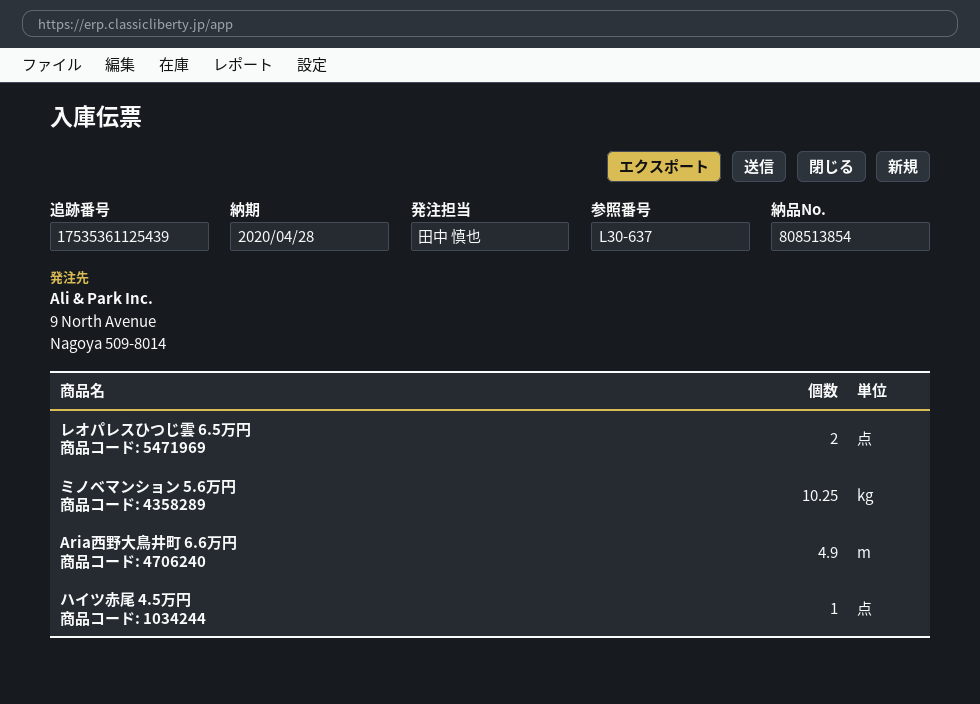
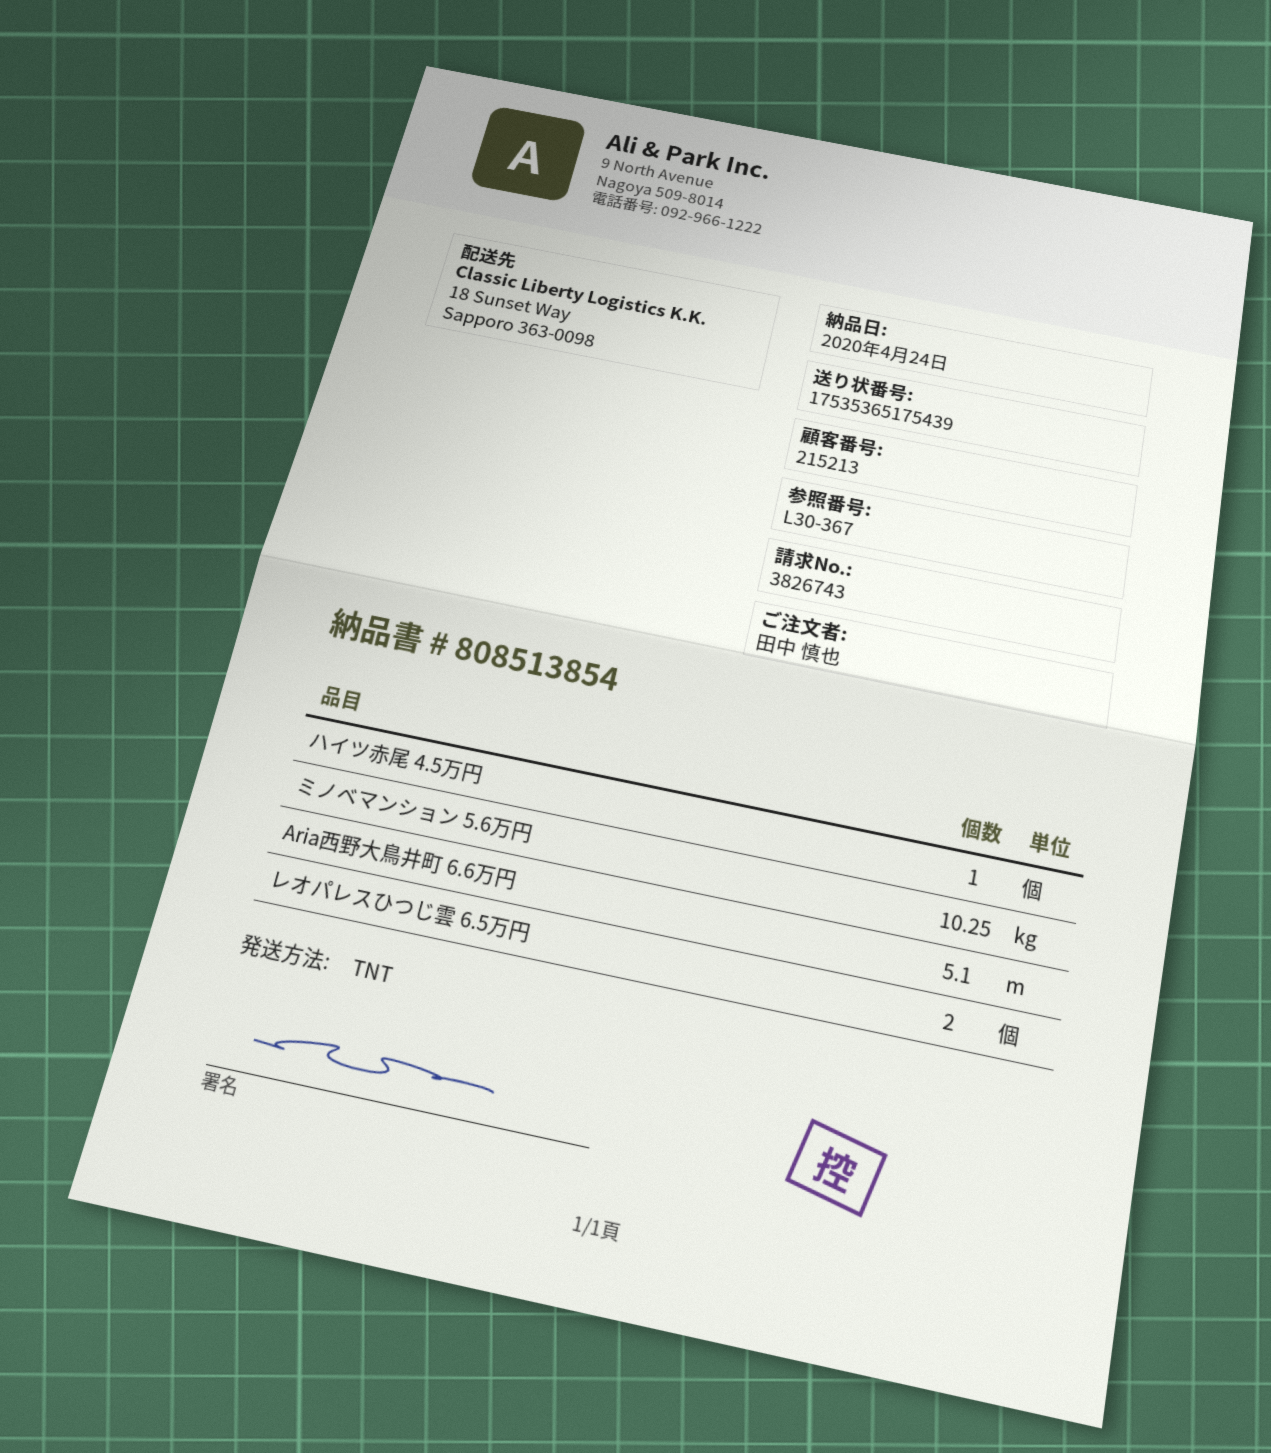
delivery date: 2020-04-28 -> 2020-04-24
reference: L30-637 -> L30-367
tracking number: 17535361125439 -> 17535365175439
Aria西野大鳥井町 6.6万円: 4.9 -> 5.1

